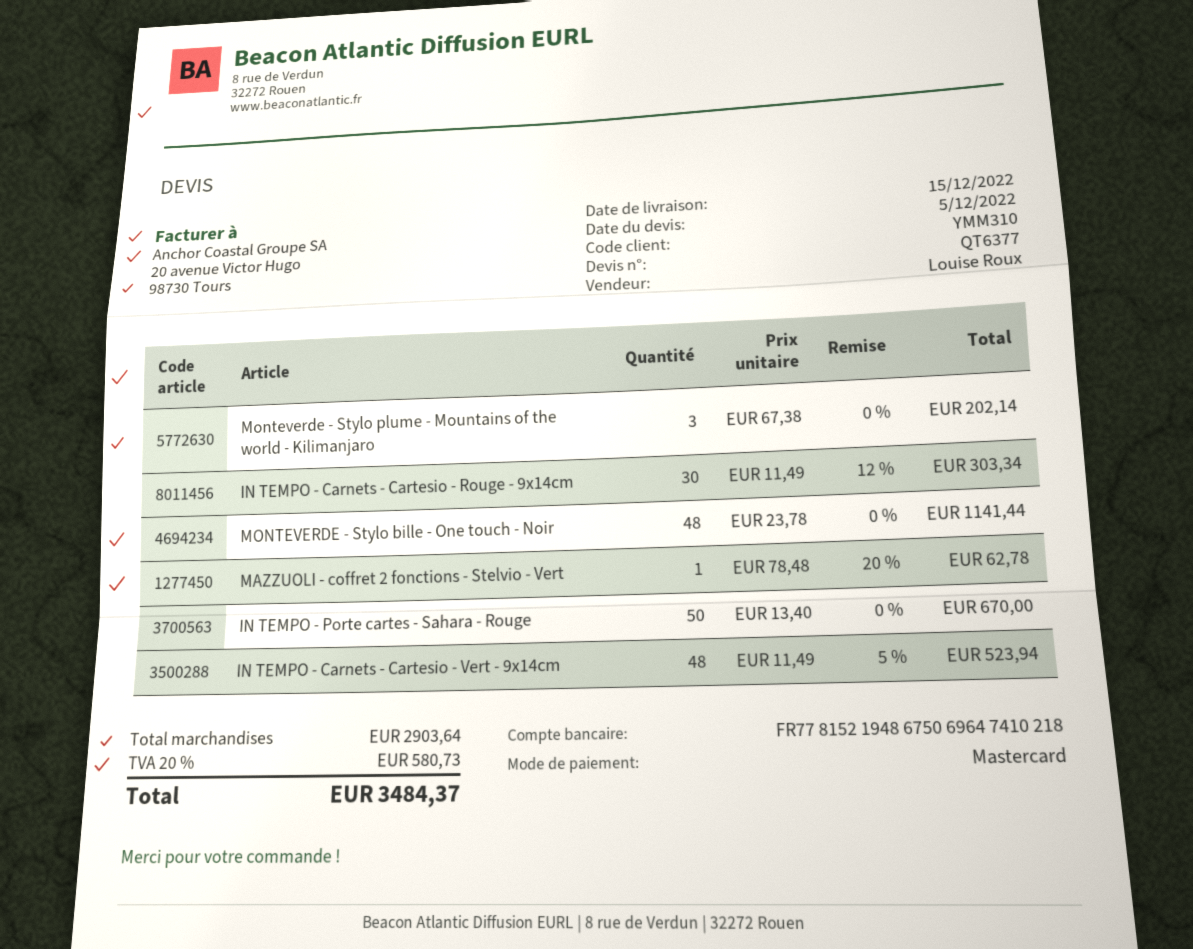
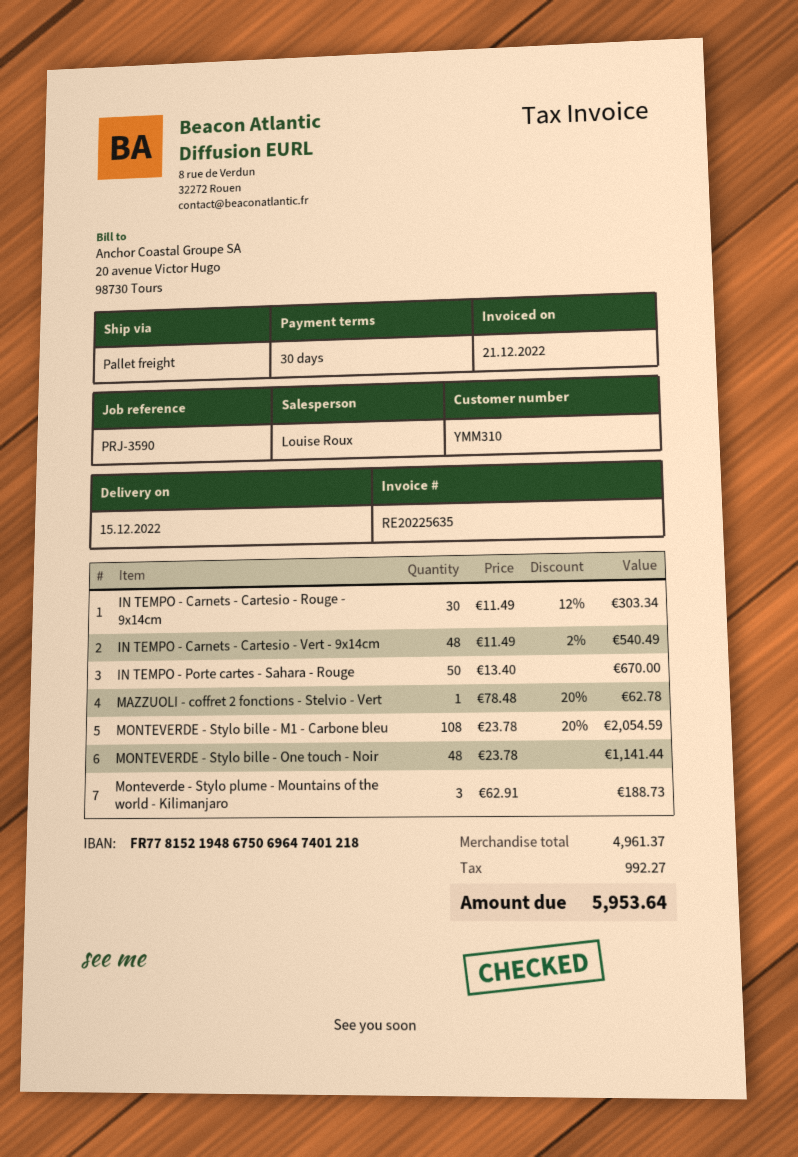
bank account: FR7781521948675069647410218 -> FR7781521948675069647401218
Monteverde - Stylo plume - Mountains of the world - Kilimanjaro: 3 x 67.38 = 202.14 -> 3 x 62.91 = 188.73
IN TEMPO - Carnets - Cartesio - Vert - 9x14cm: 48 x 11.49 - 5% = 523.94 -> 48 x 11.49 - 2% = 540.49
MONTEVERDE - Stylo bille - M1 - Carbone bleu: none -> 108 x 23.78 - 20% = 2054.59
subtotal: 2903.64 -> 4961.37
tax: 580.73 -> 992.27
total: 3484.37 -> 5953.64

